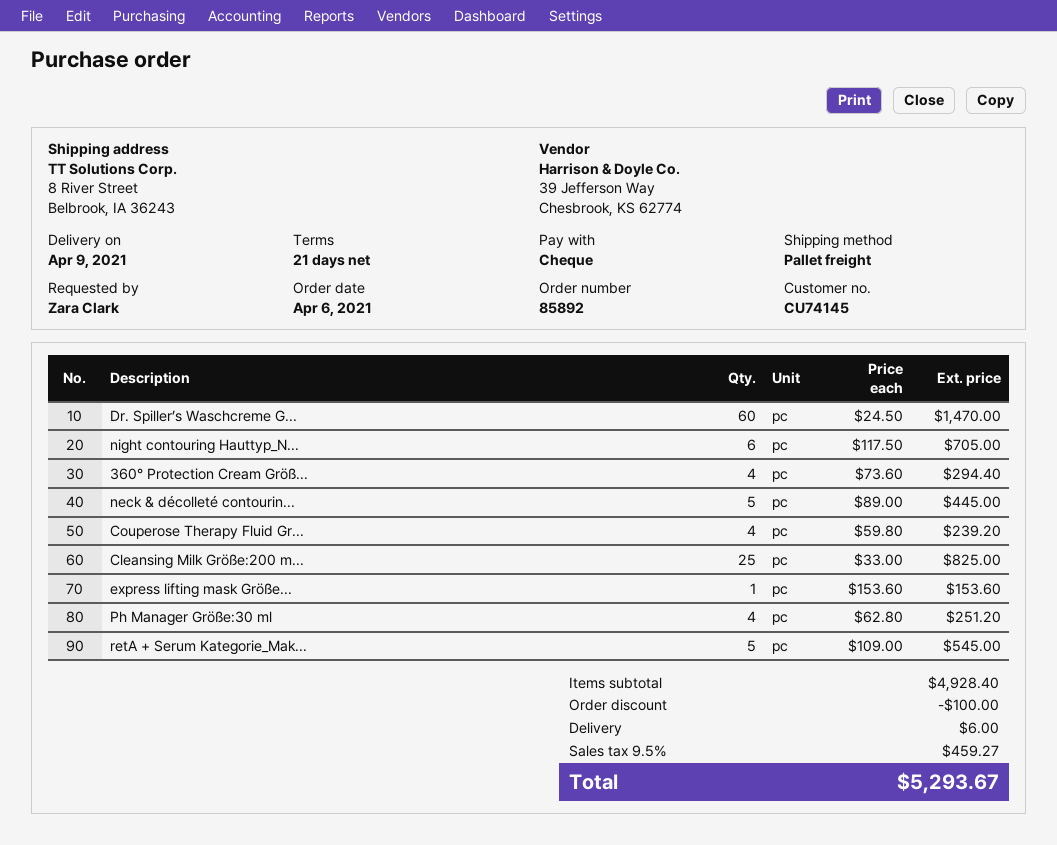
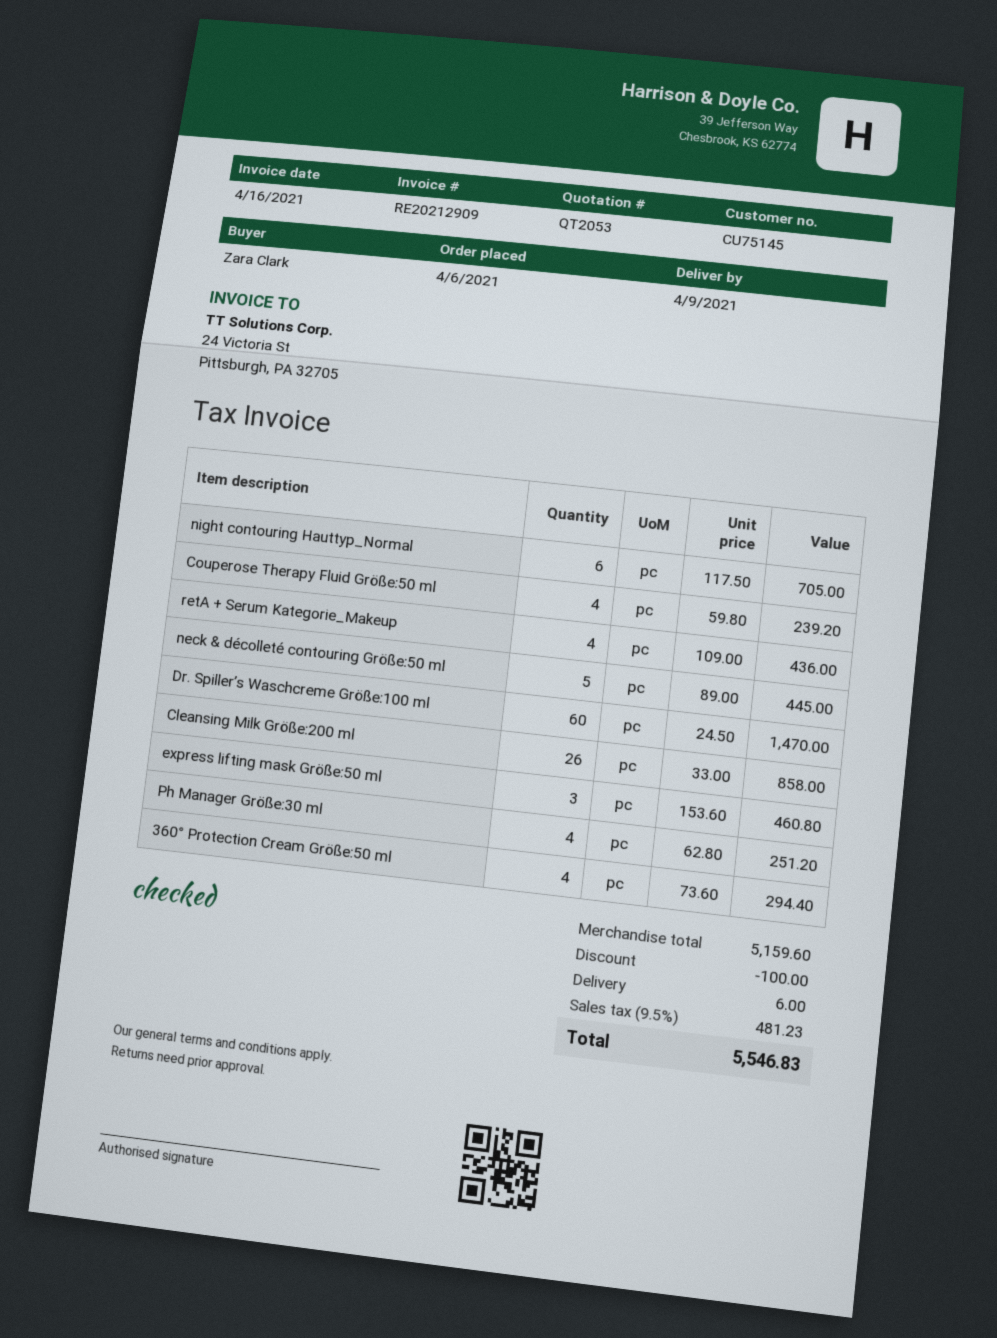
customer number: CU74145 -> CU75145
Cleansing Milk Größe:200 m...: 25 x 33.00 = 825.00 -> 26 x 33.00 = 858.00
express lifting mask Größe...: 1 x 153.60 = 153.60 -> 3 x 153.60 = 460.80
retA + Serum Kategorie_Mak...: 5 x 109.00 = 545.00 -> 4 x 109.00 = 436.00
subtotal: 4928.40 -> 5159.60
tax: 9.5% = 459.27 -> 9.5% = 481.23
total: 5293.67 -> 5546.83

